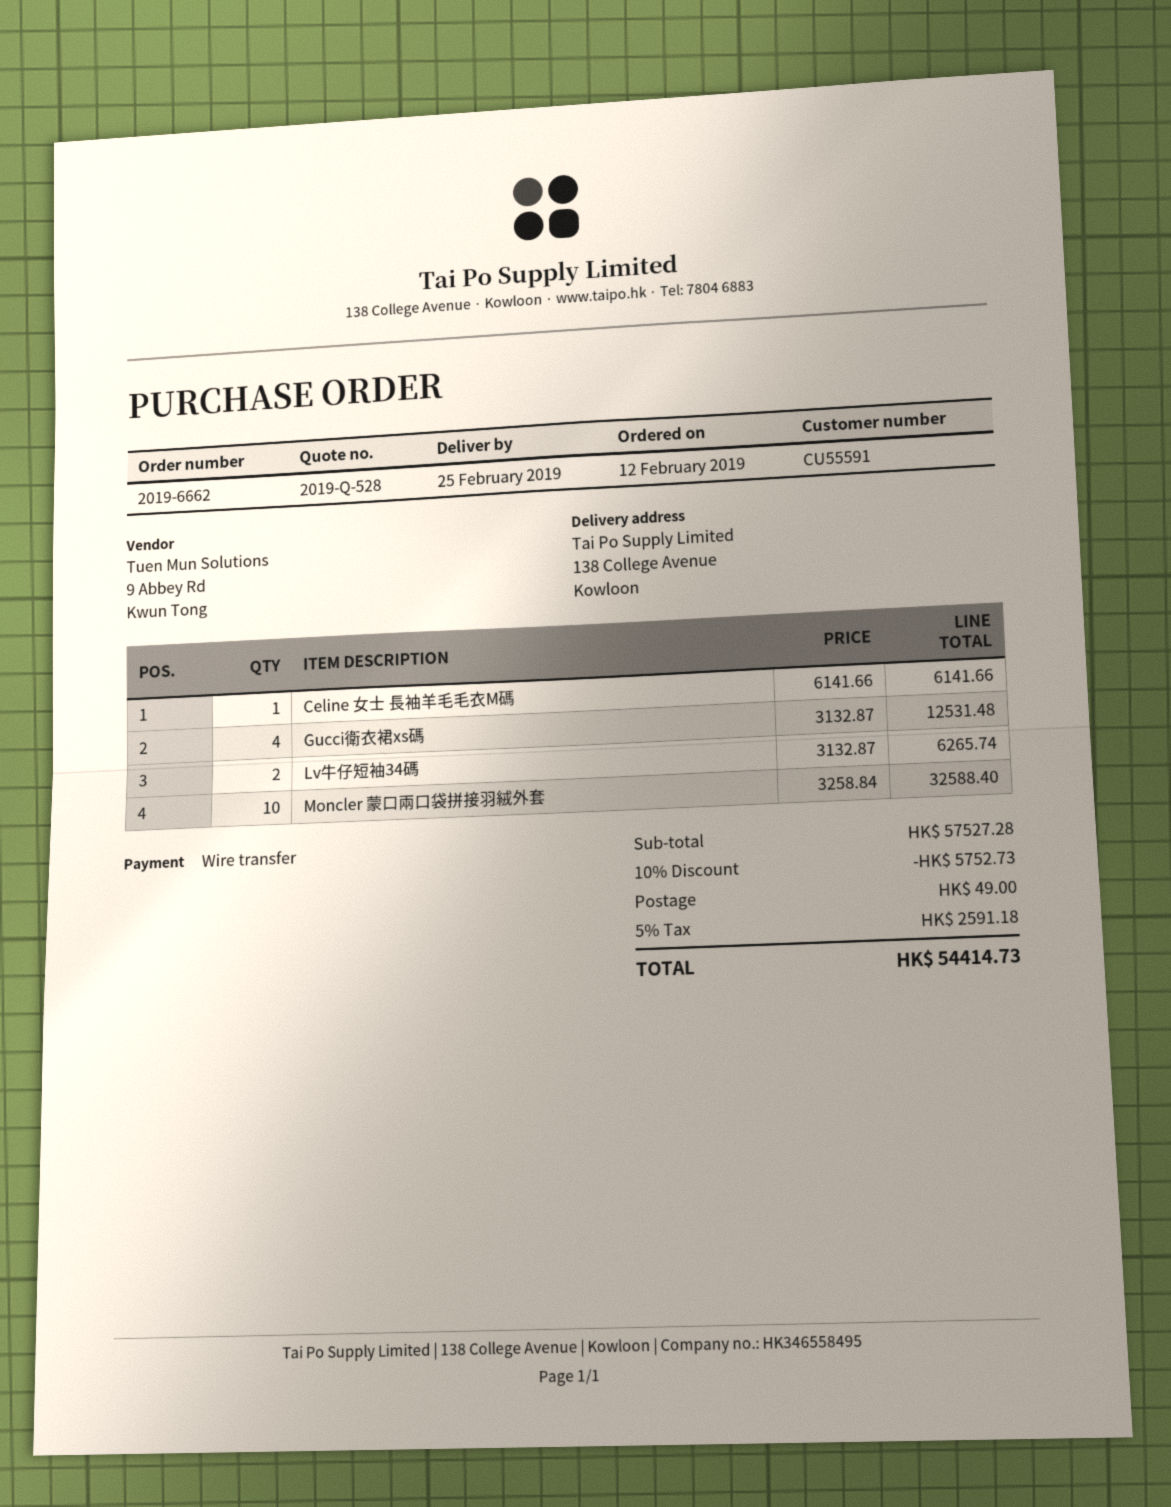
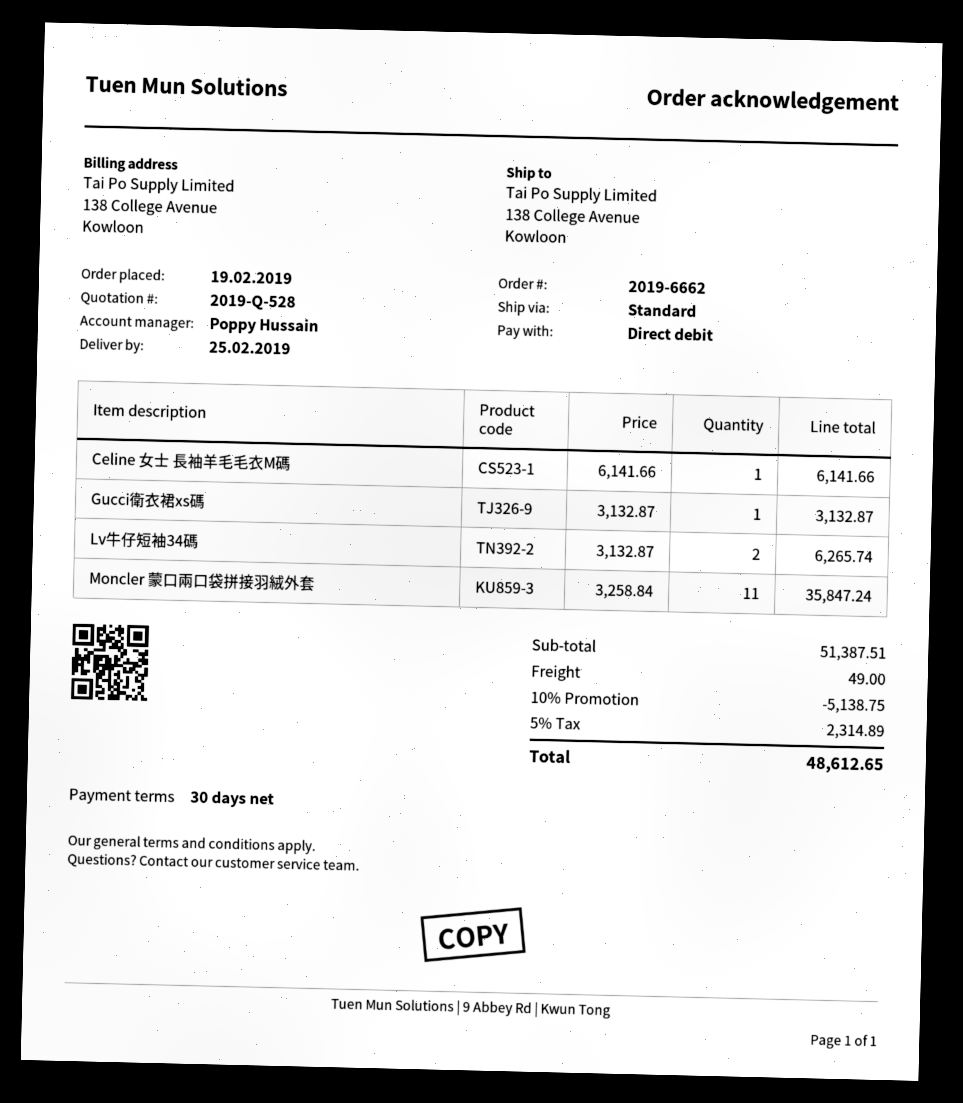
order date: 2019-02-12 -> 2019-02-19
payment method: bank transfer -> direct debit
Gucci衛衣裙xs碼: 4 x 3132.87 = 12531.48 -> 1 x 3132.87 = 3132.87
Moncler 蒙口兩口袋拼接羽絨外套: 10 x 3258.84 = 32588.40 -> 11 x 3258.84 = 35847.24
subtotal: 57527.28 -> 51387.51
discount: 10% = 5752.73 -> 10% = 5138.75
tax: 5% = 2591.18 -> 5% = 2314.89
total: 54414.73 -> 48612.65

